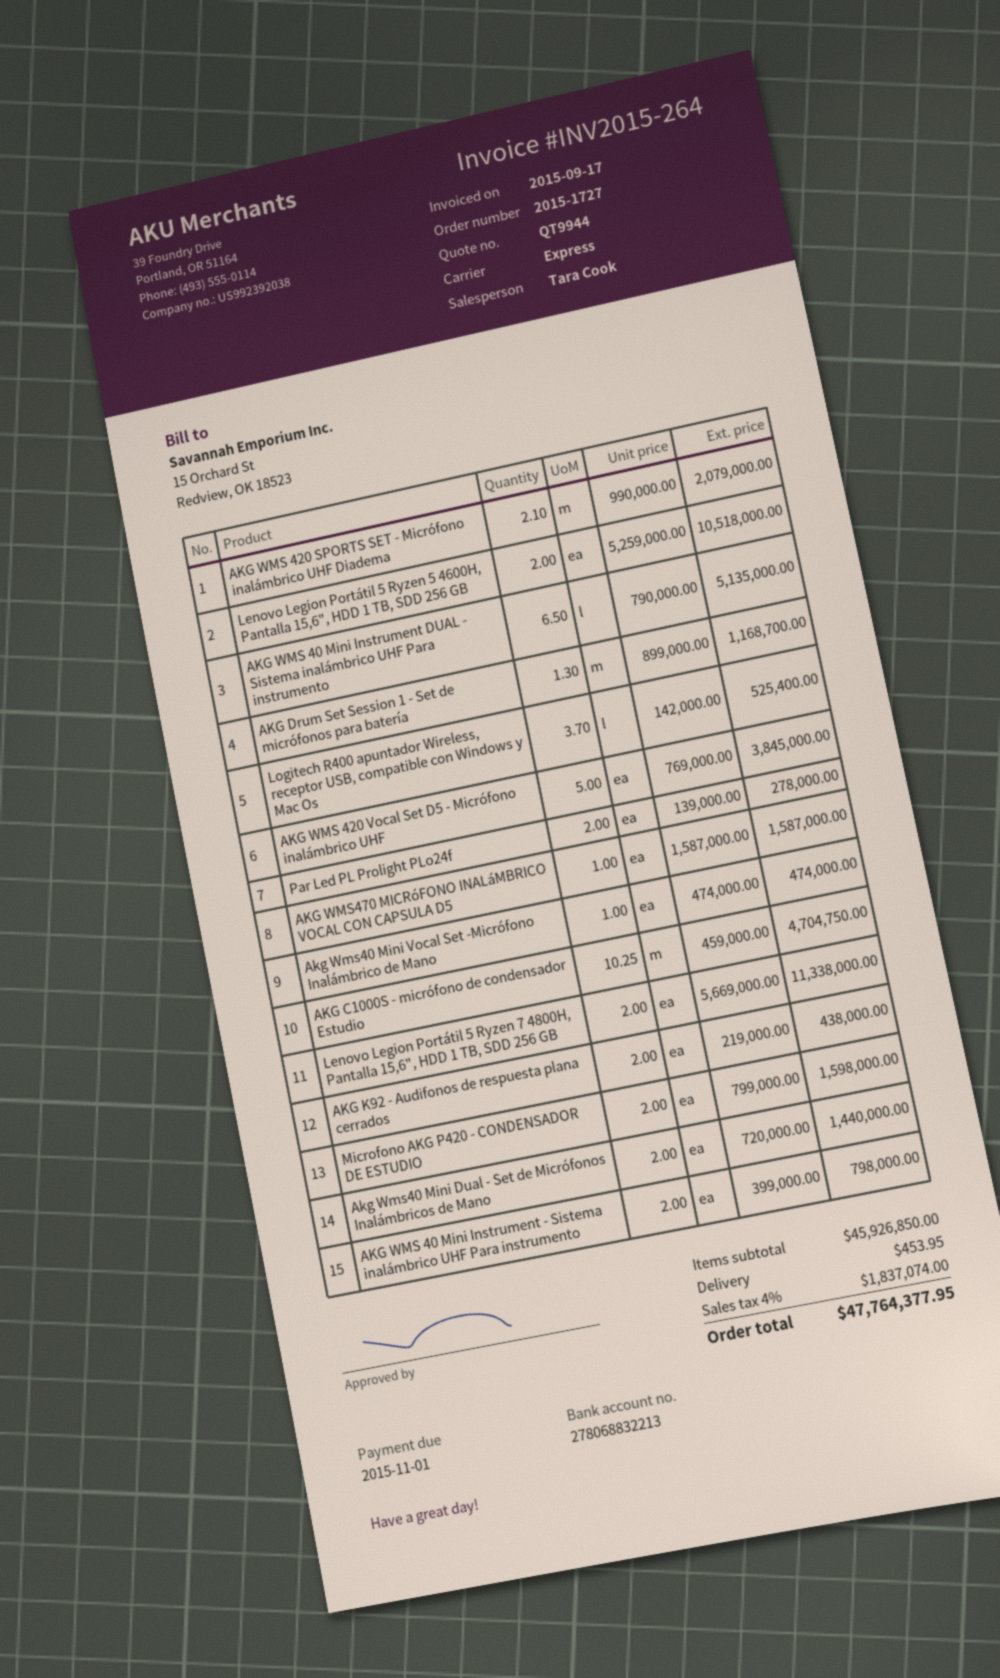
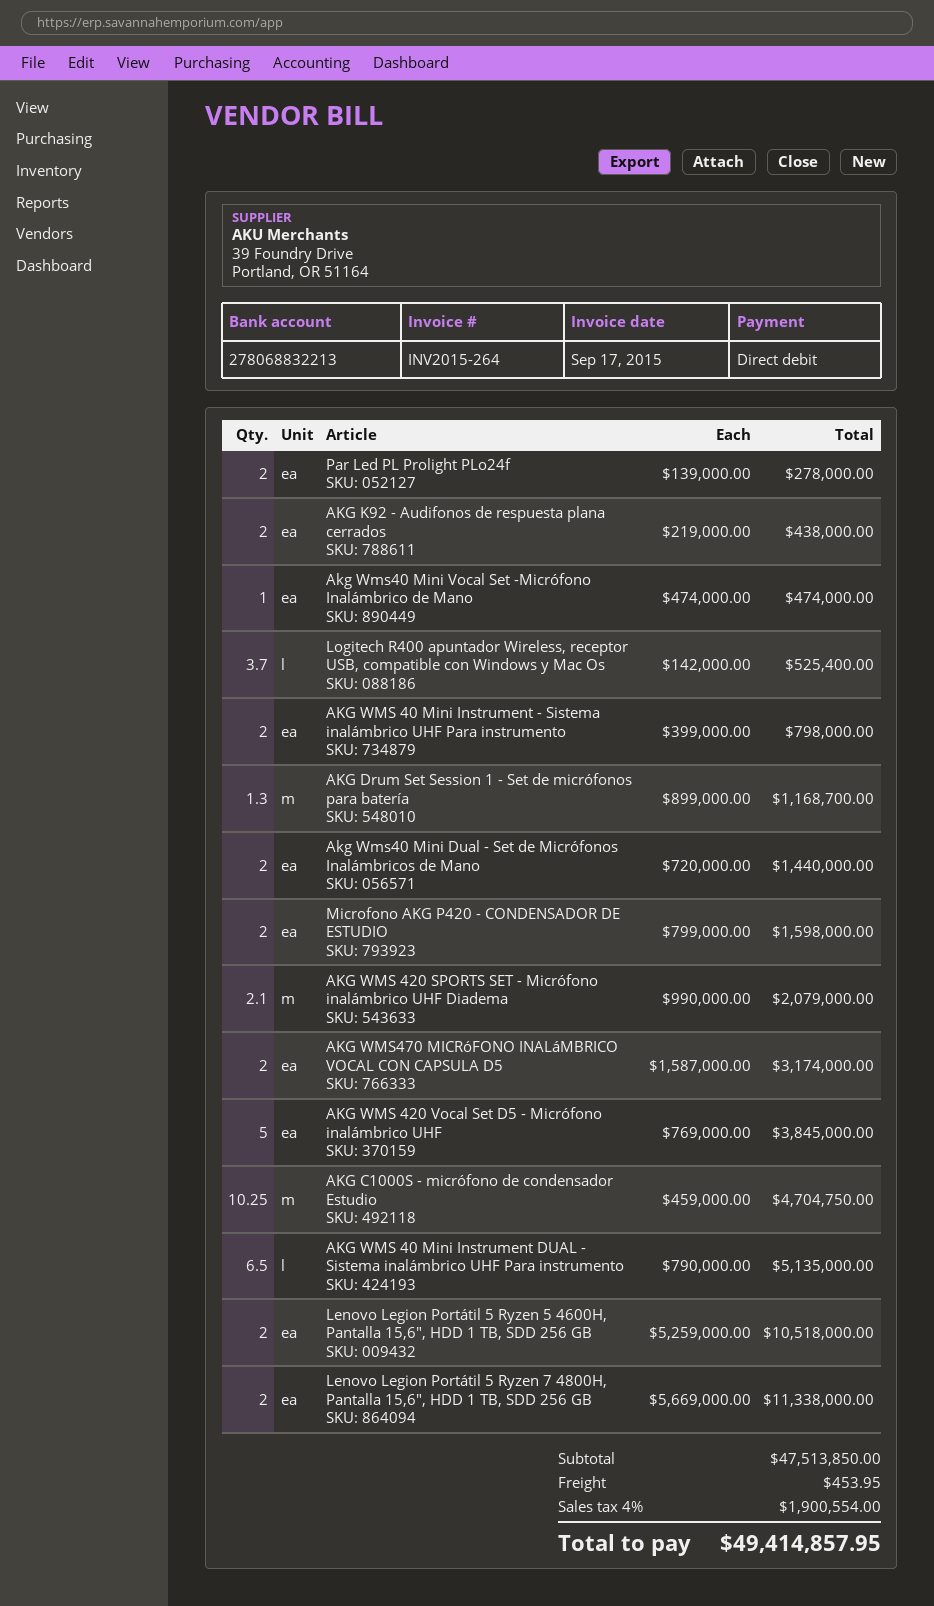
AKG WMS470 MICRóFONO INALáMBRICO VOCAL CON CAPSULA D5: 1 x 1587000.00 = 1587000.00 -> 2 x 1587000.00 = 3174000.00
subtotal: 45926850.00 -> 47513850.00
tax: 4% = 1837074.00 -> 4% = 1900554.00
total: 47764377.95 -> 49414857.95

